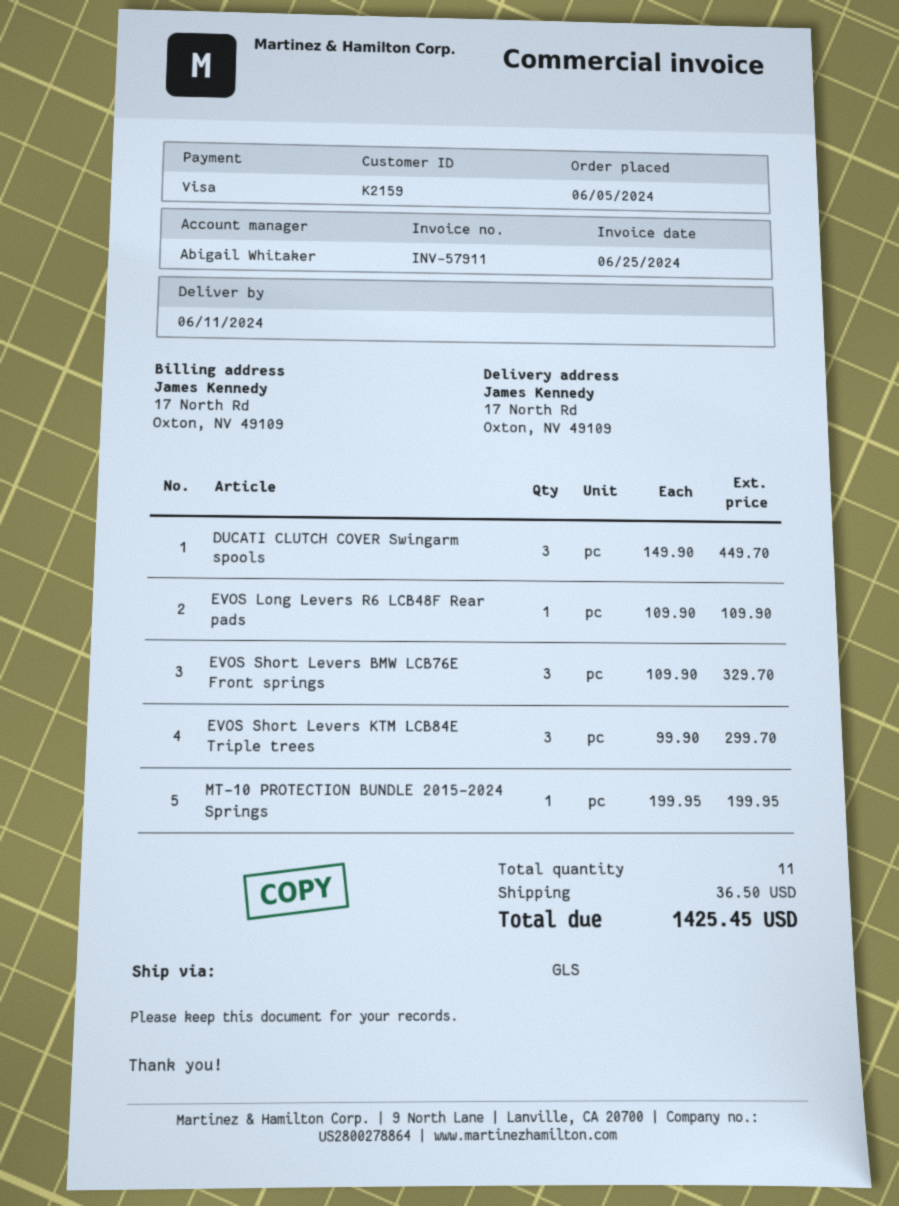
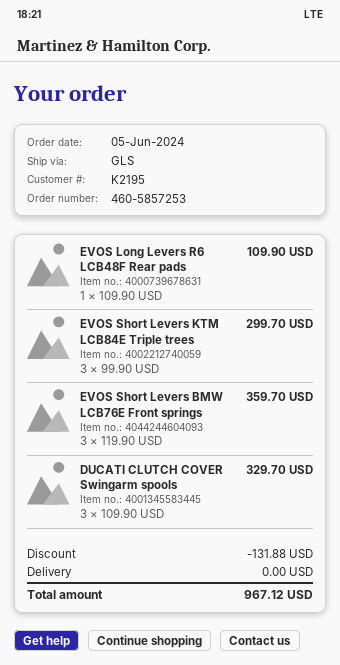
customer number: K2159 -> K2195
DUCATI CLUTCH COVER Swingarm spools: 3 x 149.90 = 449.70 -> 3 x 109.90 = 329.70
EVOS Short Levers BMW LCB76E Front springs: 3 x 109.90 = 329.70 -> 3 x 119.90 = 359.70
MT-10 PROTECTION BUNDLE 2015-2024 Springs: 1 x 199.95 = 199.95 -> none
discount: none -> 131.88
shipping: 36.50 -> 0.00
total: 1425.45 -> 967.12

